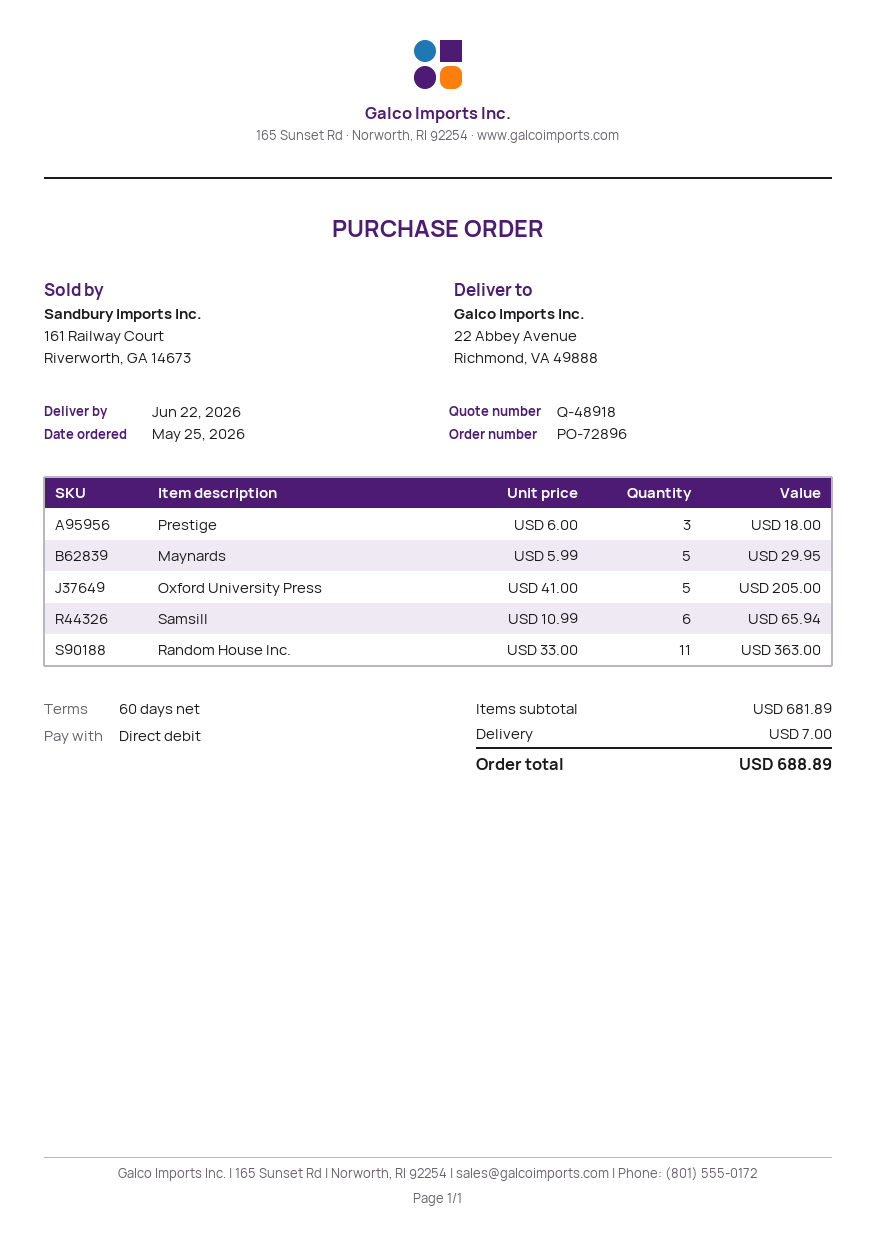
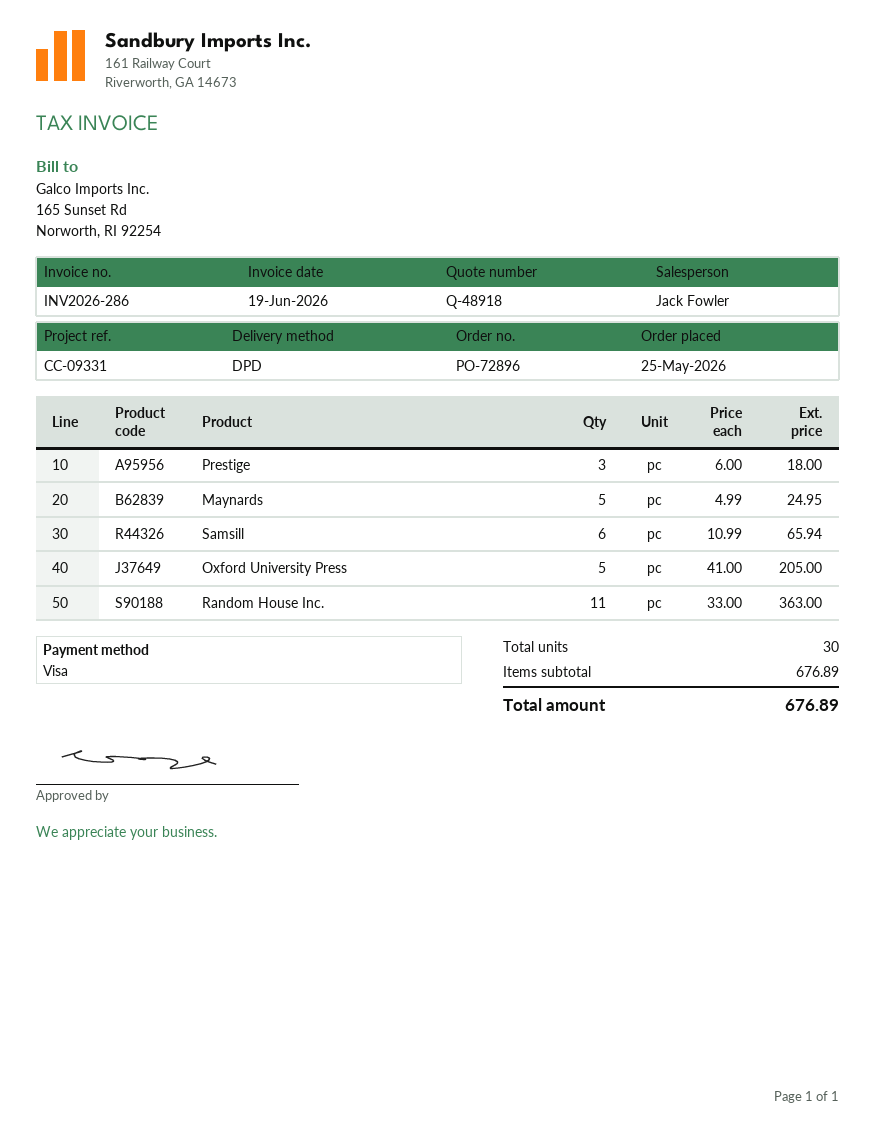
payment method: direct debit -> Visa
Maynards: 5 x 5.99 = 29.95 -> 5 x 4.99 = 24.95
subtotal: 681.89 -> 676.89
shipping: 7.00 -> none
total: 688.89 -> 676.89

